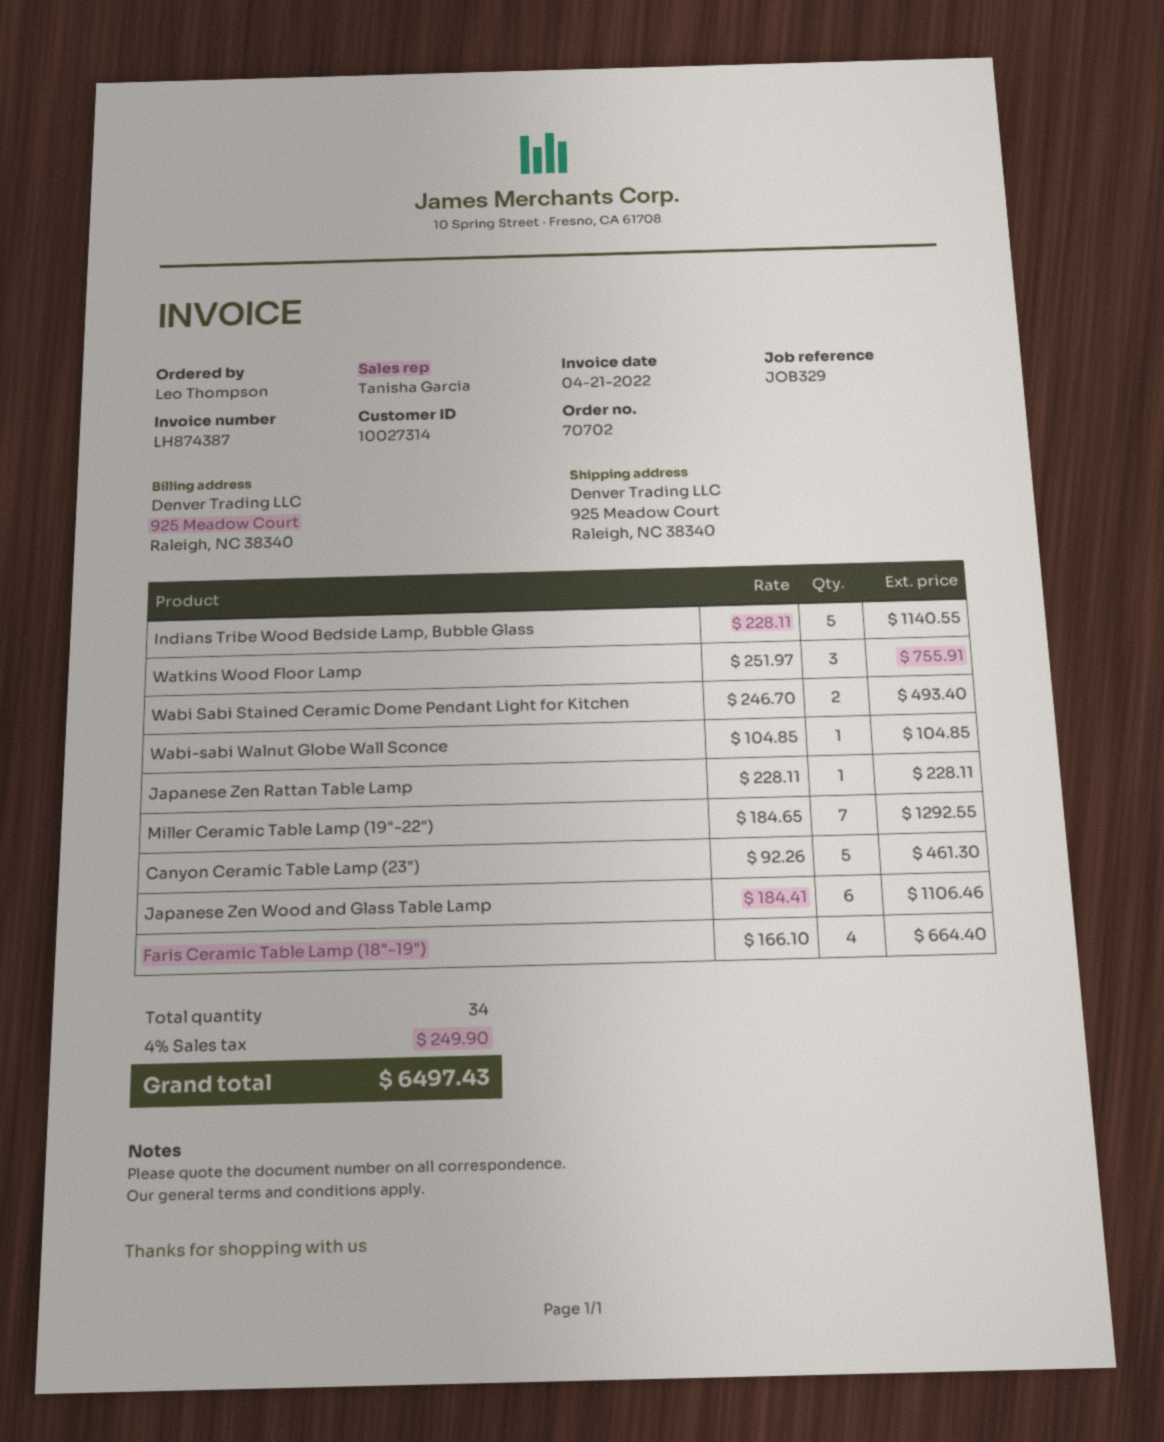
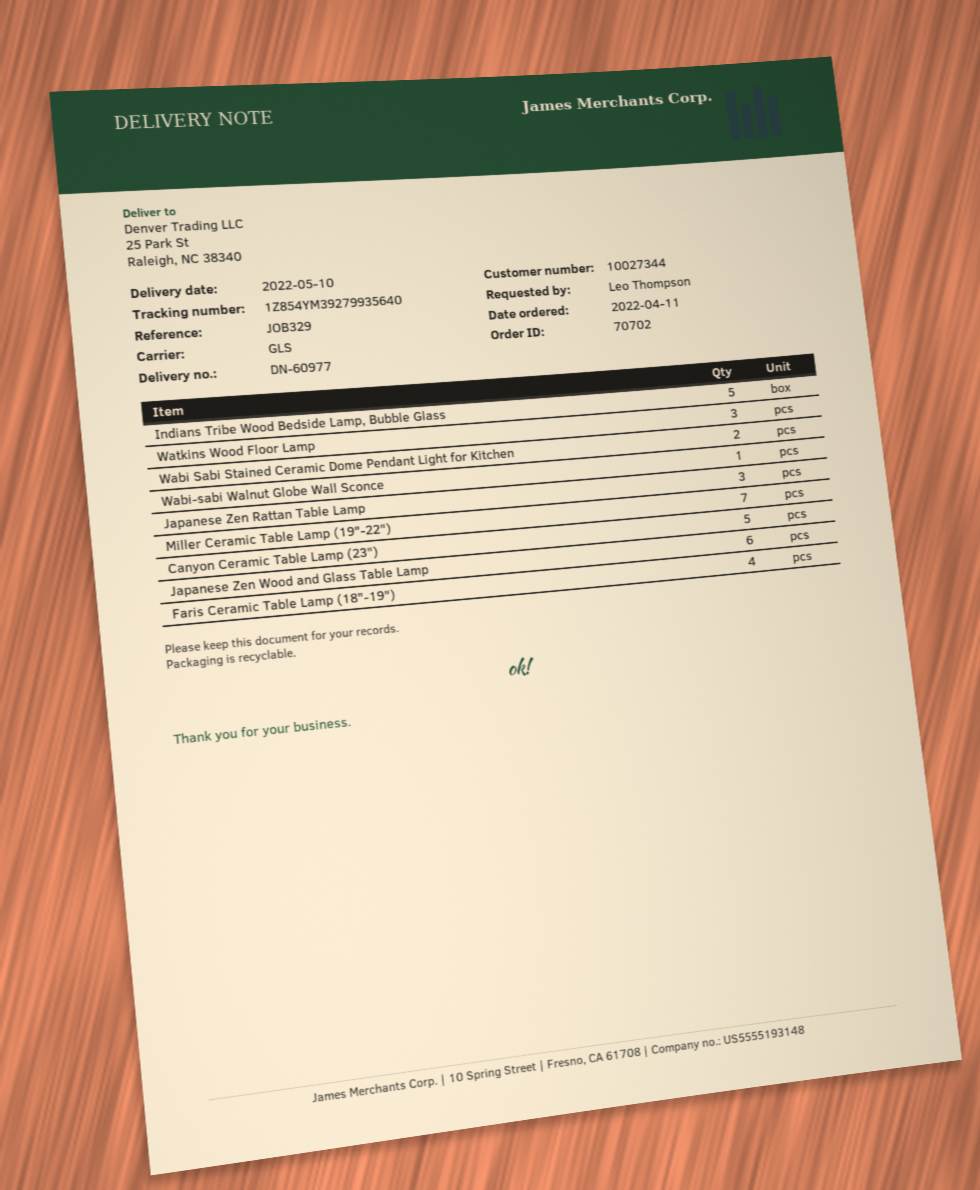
customer number: 10027314 -> 10027344
ship to: 925 Meadow Court, Raleigh, NC 38340 -> 25 Park St, Raleigh, NC 38340
Japanese Zen Rattan Table Lamp: 1 -> 3

